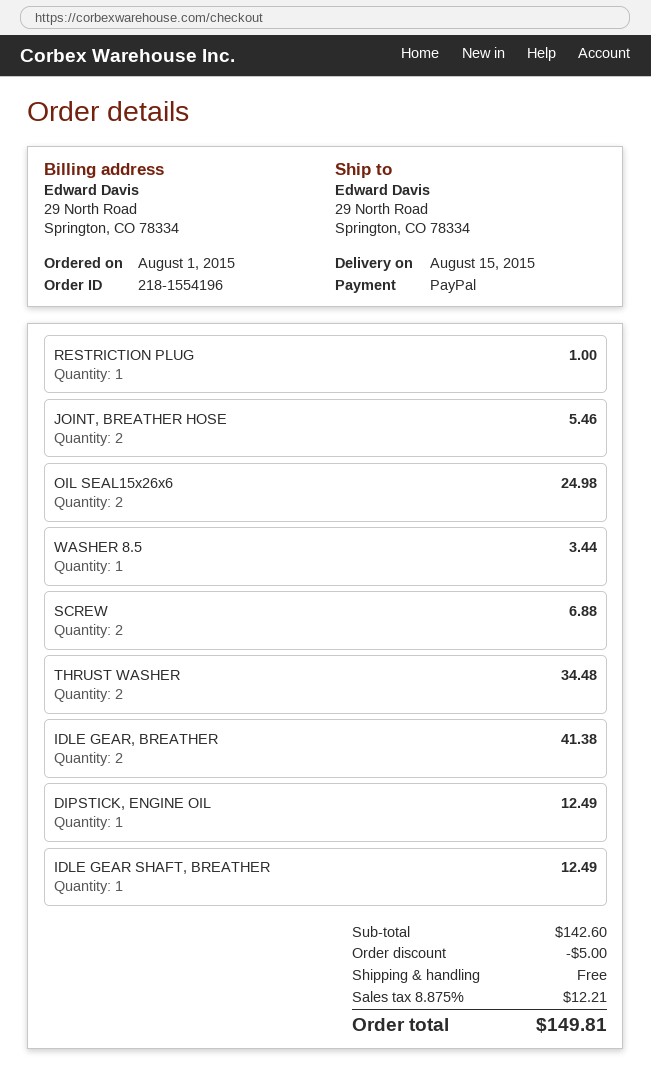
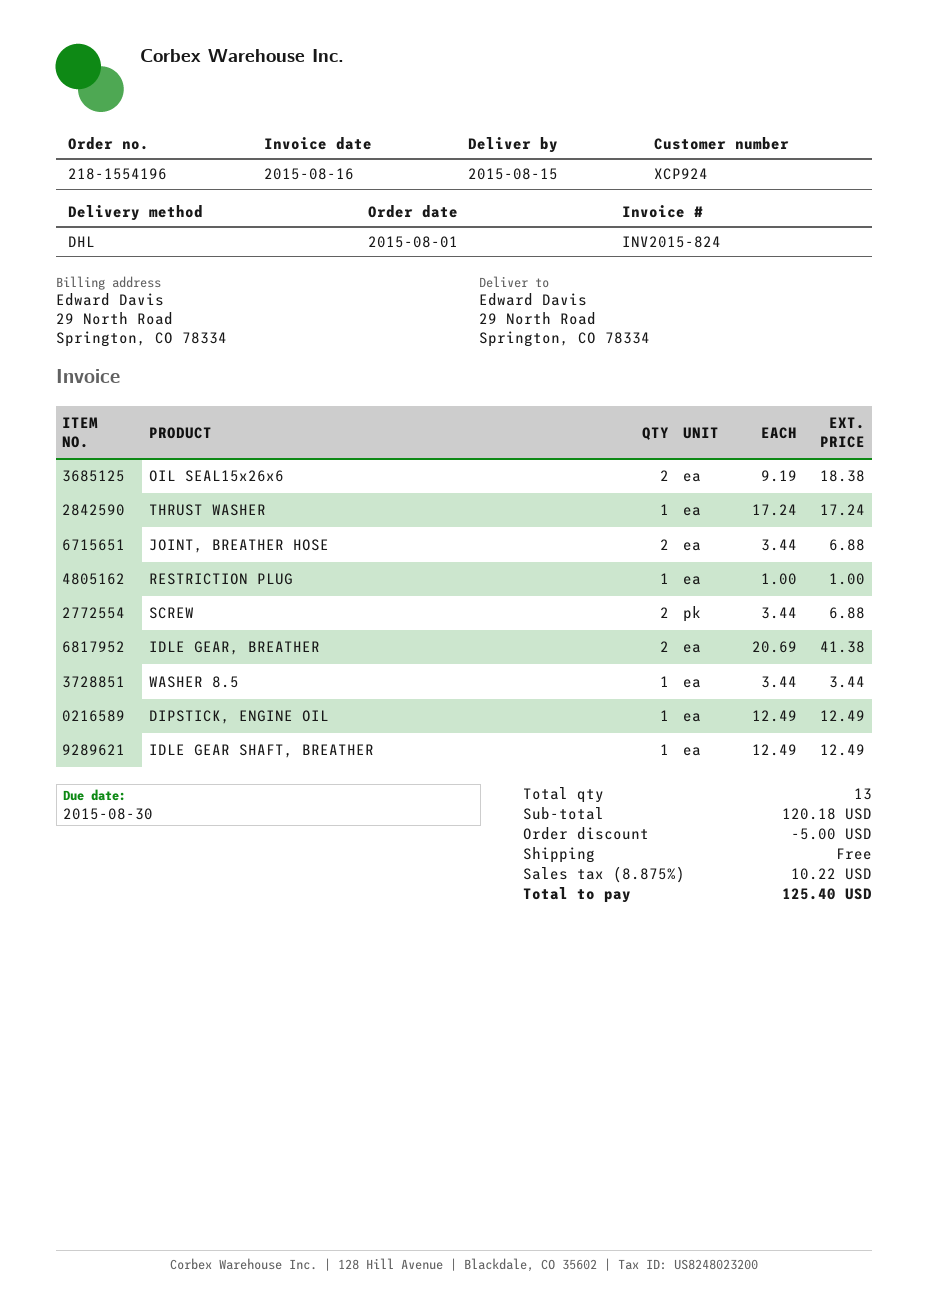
JOINT, BREATHER HOSE: 2 for 5.46 -> 2 for 6.88
OIL SEAL15x26x6: 2 for 24.98 -> 2 for 18.38
THRUST WASHER: 2 for 34.48 -> 1 for 17.24
subtotal: 142.60 -> 120.18
tax: 8.875% = 12.21 -> 8.875% = 10.22
total: 149.81 -> 125.40

